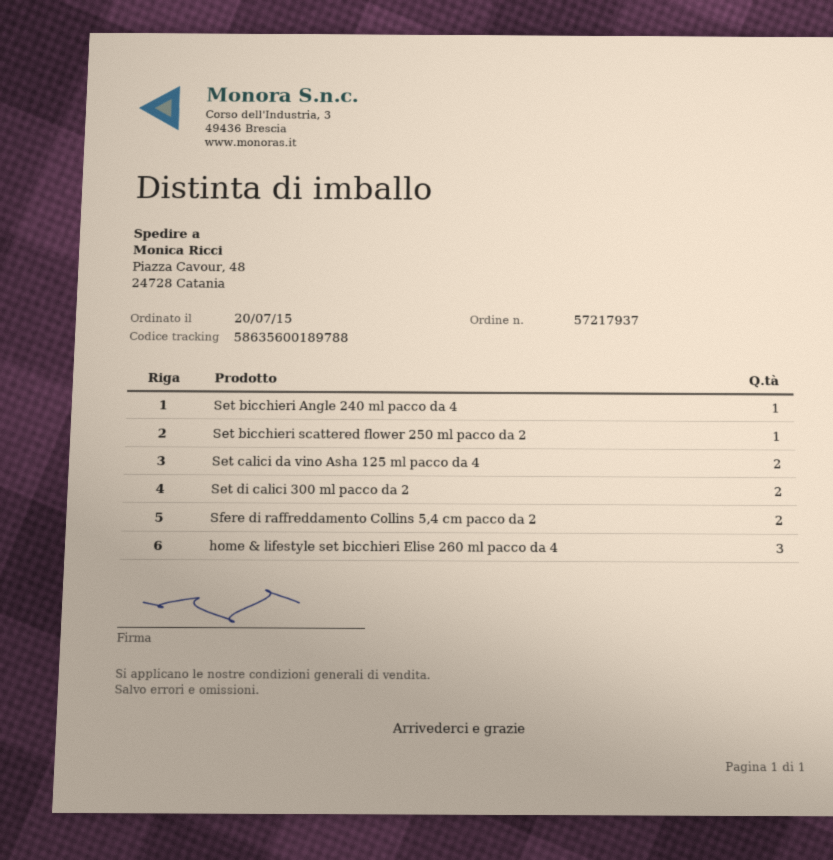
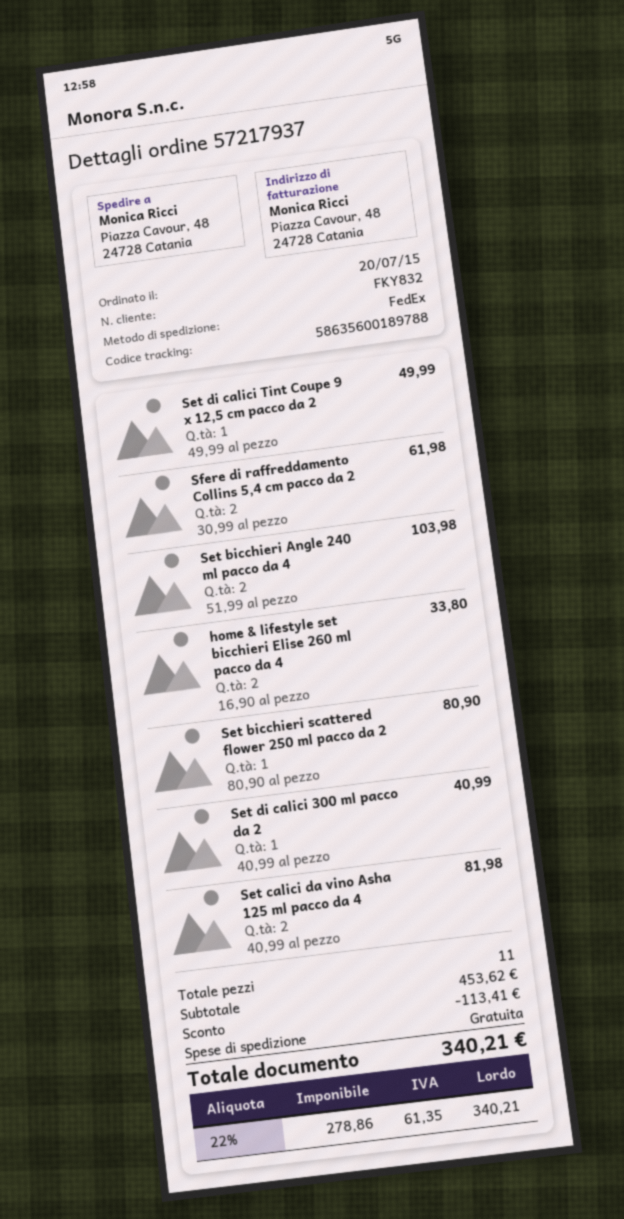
Set bicchieri Angle 240 ml pacco da 4: 1 -> 2
Set di calici 300 ml pacco da 2: 2 -> 1
home & lifestyle set bicchieri Elise 260 ml pacco da 4: 3 -> 2
Set di calici Tint Coupe 9 x 12,5 cm pacco da 2: none -> 1

